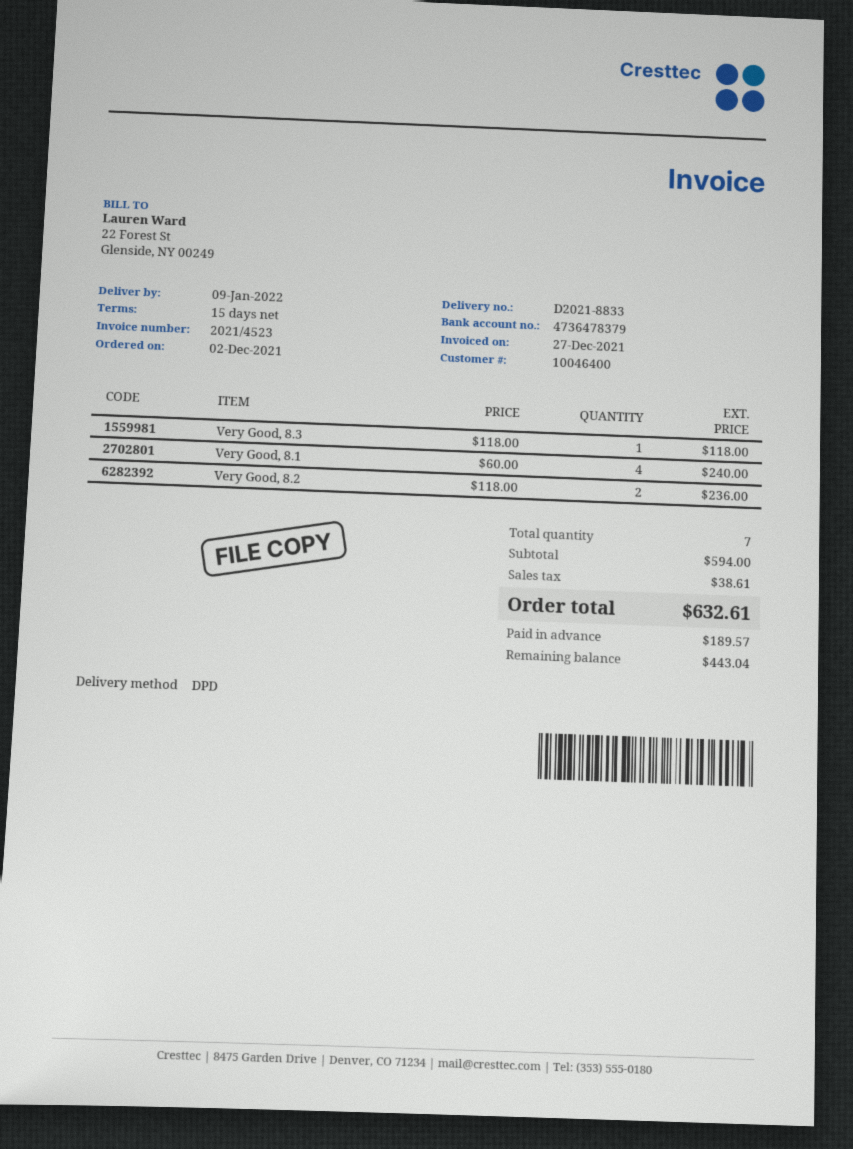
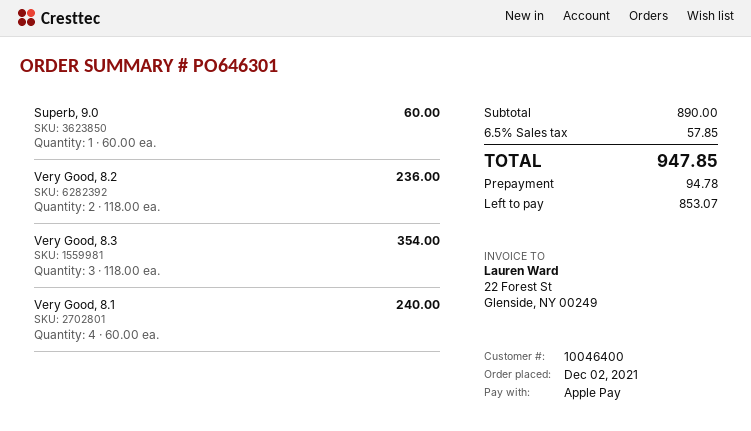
Very Good, 8.3: 1 x 118.00 = 118.00 -> 3 x 118.00 = 354.00
Superb, 9.0: none -> 1 x 60.00 = 60.00
subtotal: 594.00 -> 890.00
tax: 38.61 -> 57.85
total: 632.61 -> 947.85
deposit: 189.57 -> 94.78
balance: 443.04 -> 853.07

